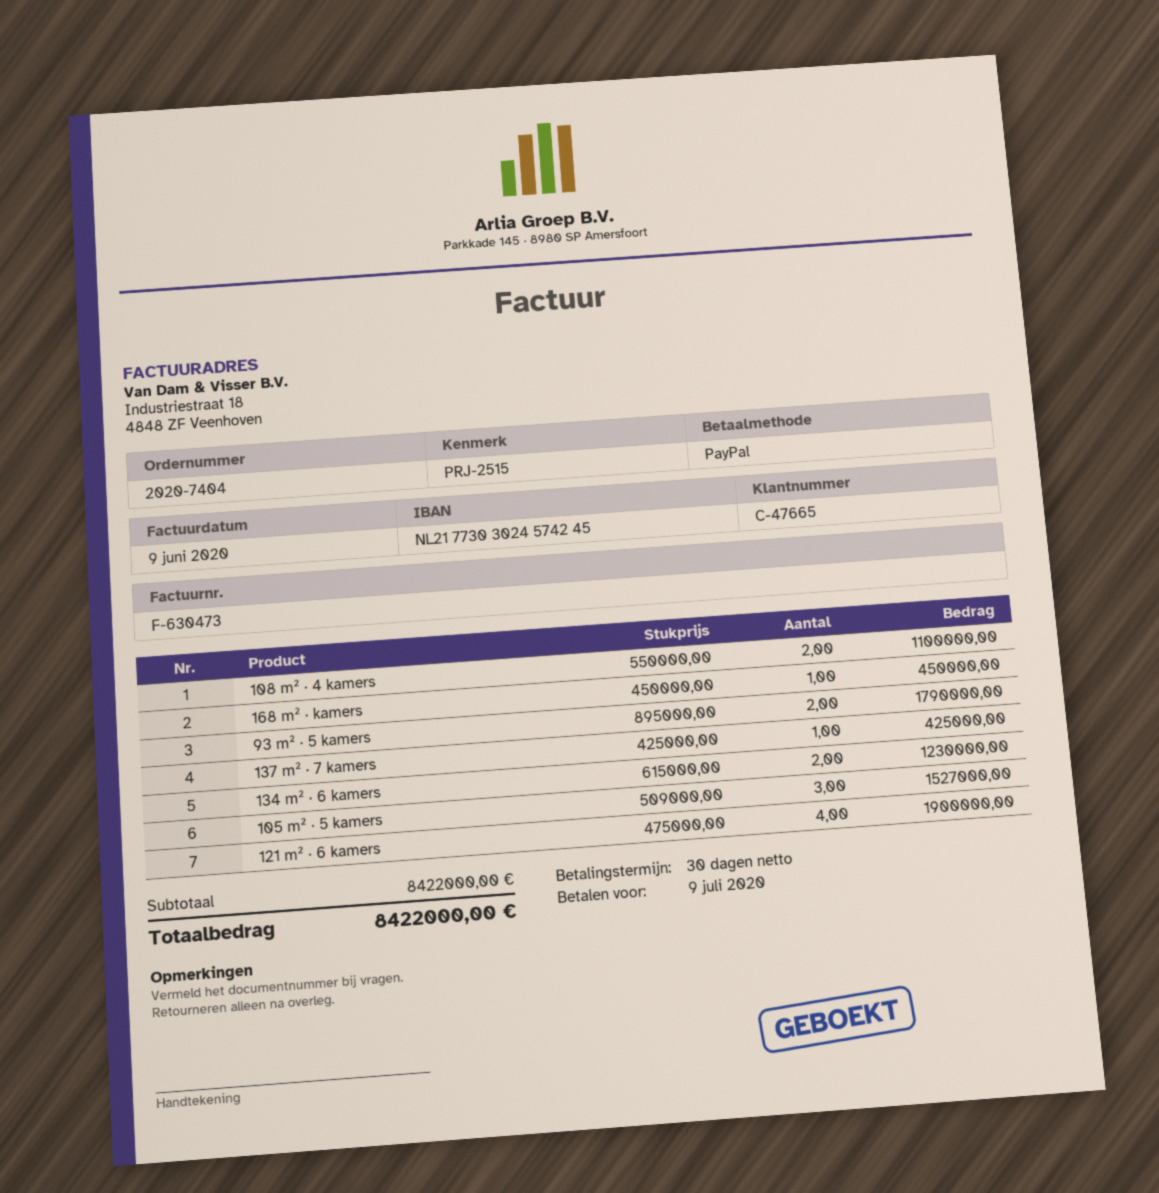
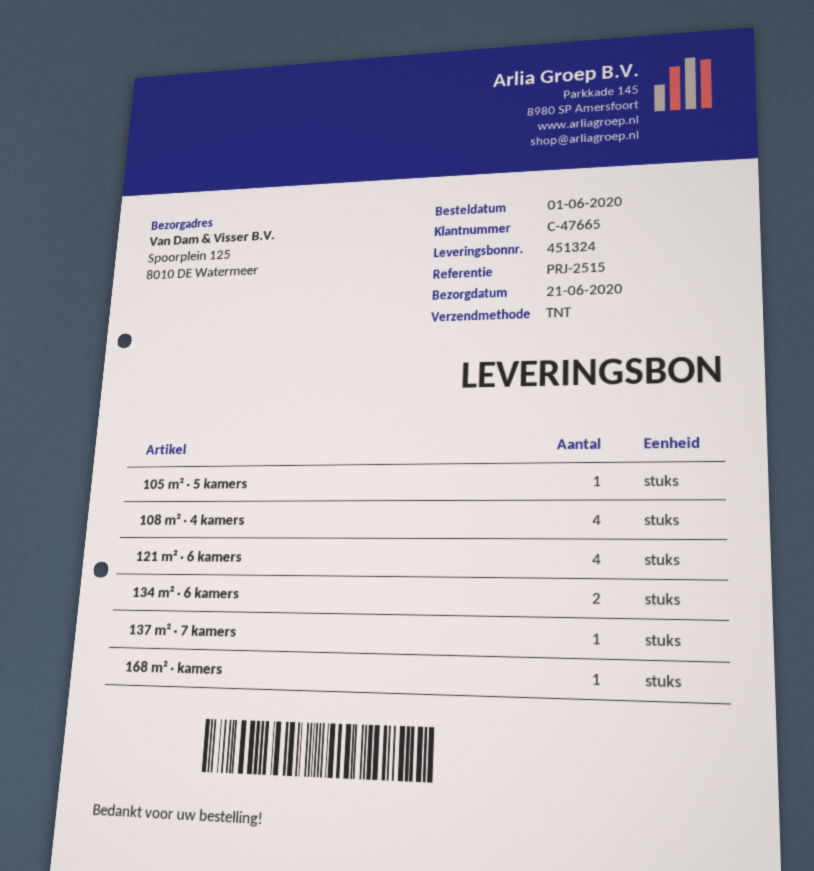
108 m² · 4 kamers: 2 -> 4
93 m² · 5 kamers: 2 -> none
105 m² · 5 kamers: 3 -> 1

